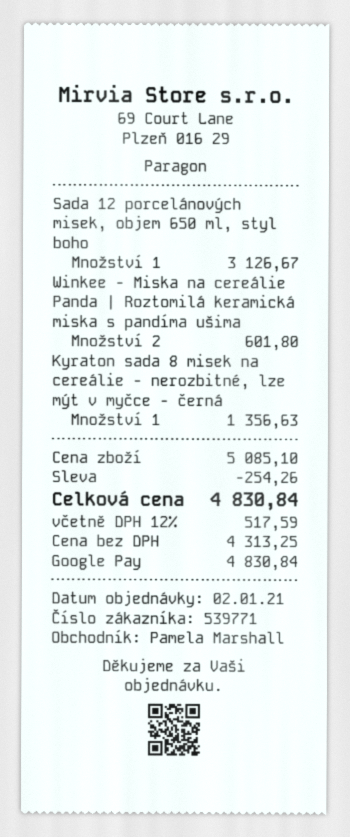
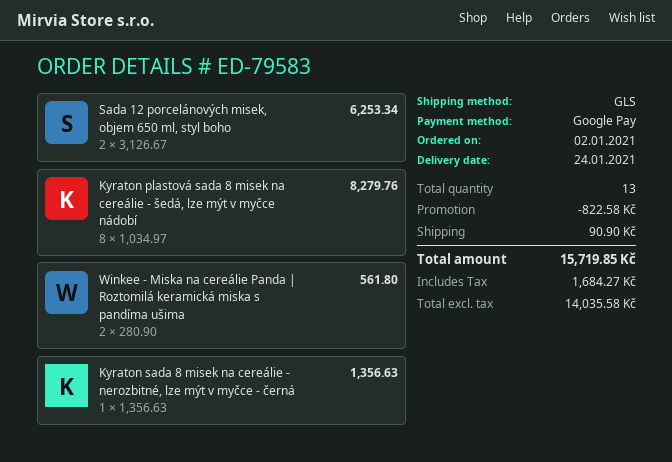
Sada 12 porcelánových misek, objem 650 ml, styl boho: 1 for 3126.67 -> 2 for 6253.34
Winkee - Miska na cereálie Panda | Roztomilá keramická miska s pandíma ušima: 2 for 601.80 -> 2 for 561.80
Kyraton plastová sada 8 misek na cereálie - šedá, lze mýt v myčce nádobí: none -> 8 for 8279.76
discount: 254.26 -> 822.58
shipping: none -> 90.90
net: 4313.25 -> 14035.58
tax: 517.59 -> 1684.27
total: 4830.84 -> 15719.85

